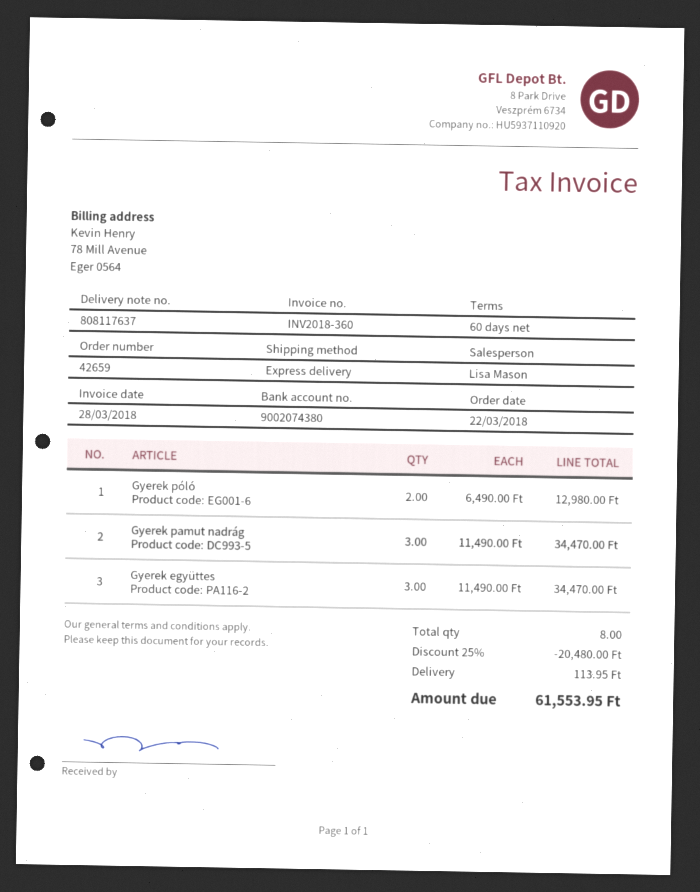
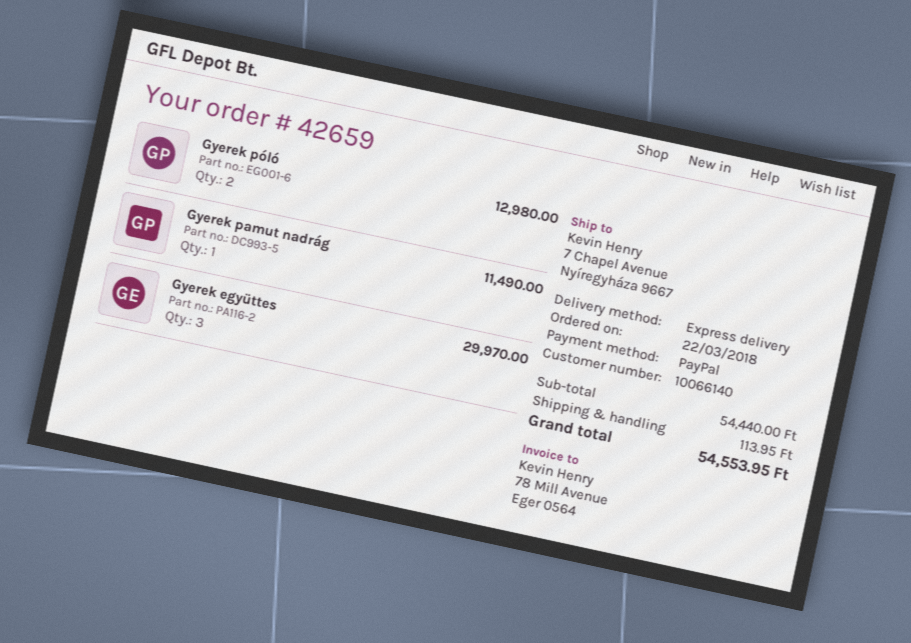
Gyerek pamut nadrág: 3 for 34470.00 -> 1 for 11490.00
Gyerek együttes: 3 for 34470.00 -> 3 for 29970.00
discount: 25% = 20480.00 -> none
total: 61553.95 -> 54553.95

